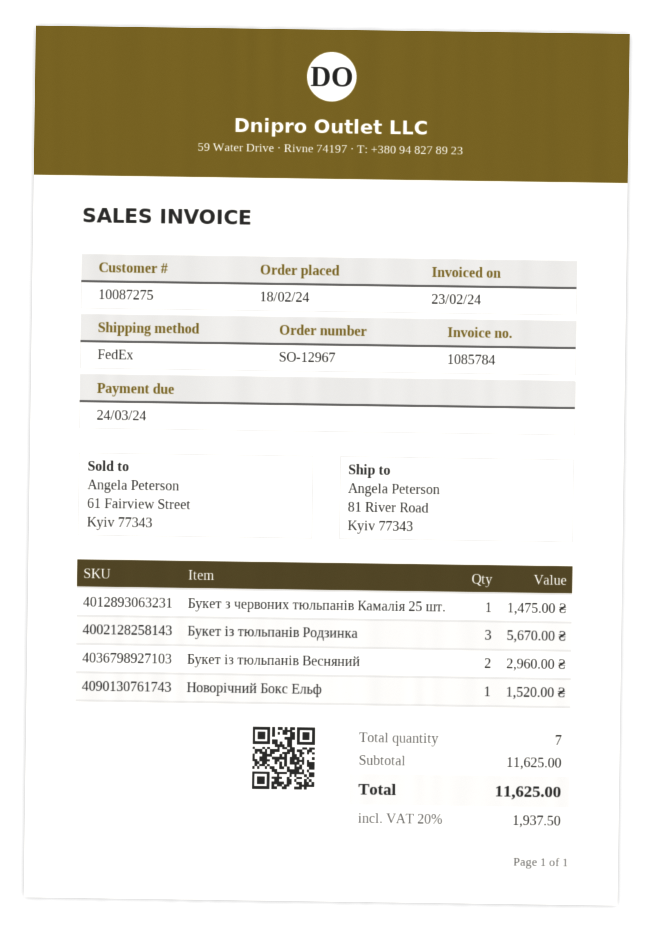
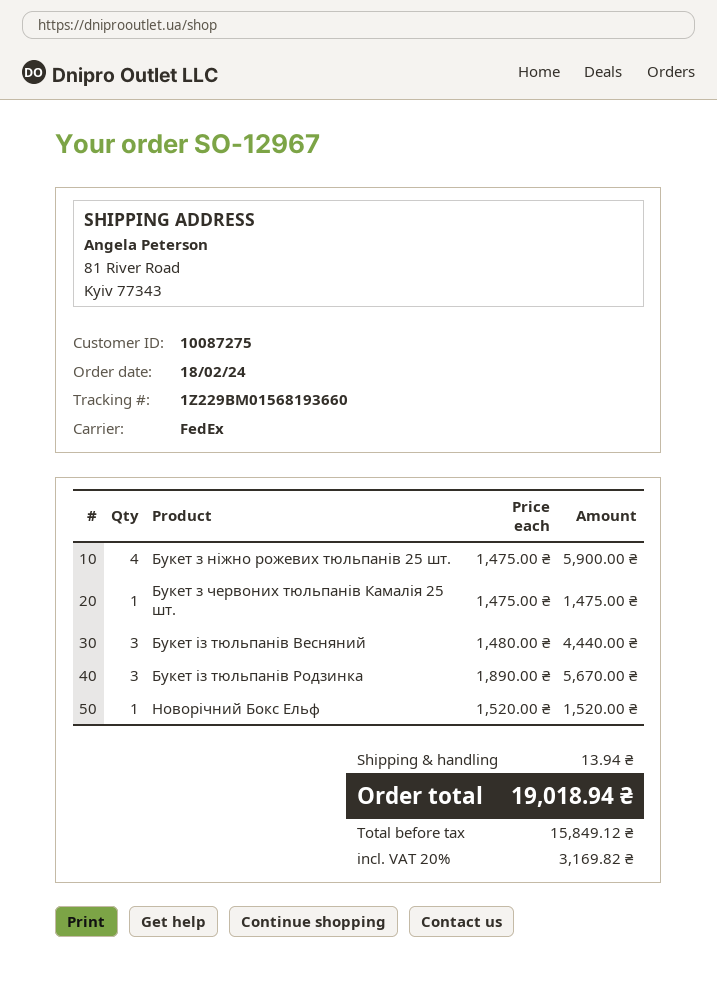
Букет із тюльпанів Весняний: 2 for 2960.00 -> 3 for 4440.00
Букет з ніжно рожевих тюльпанів 25 шт.: none -> 4 for 5900.00
shipping: none -> 13.94
tax: 20% = 1937.50 -> 20% = 3169.82
total: 11625.00 -> 19018.94

